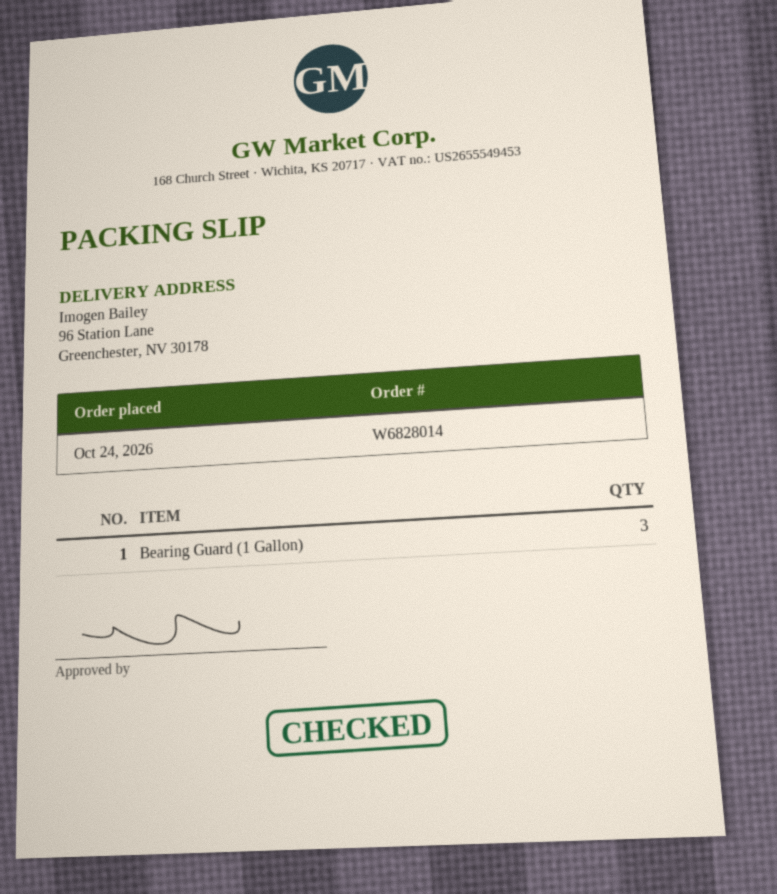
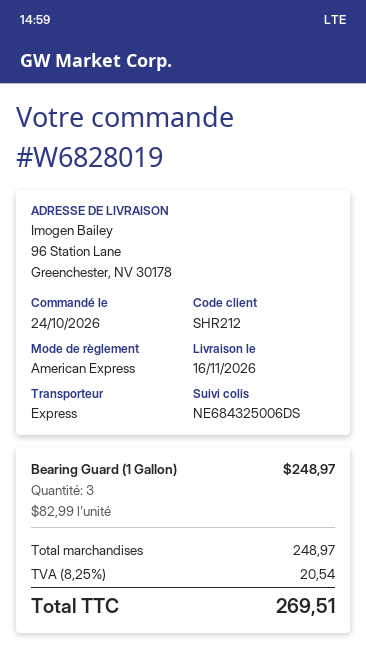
order number: W6828014 -> W6828019

